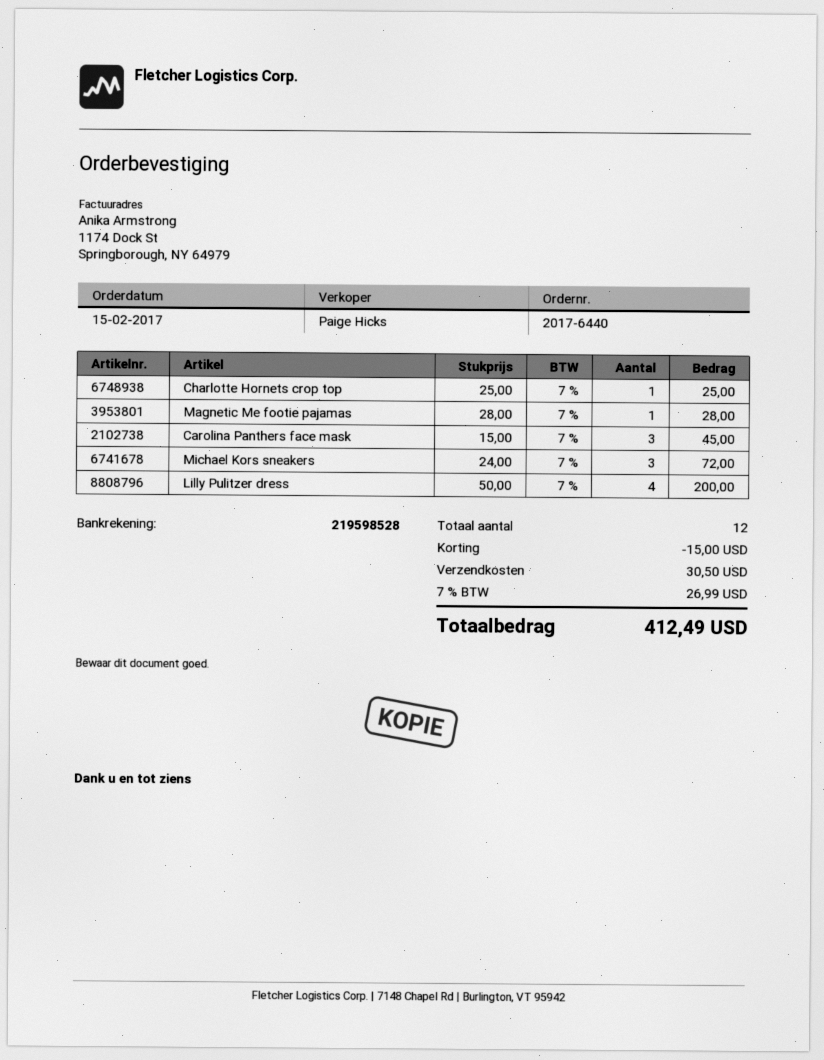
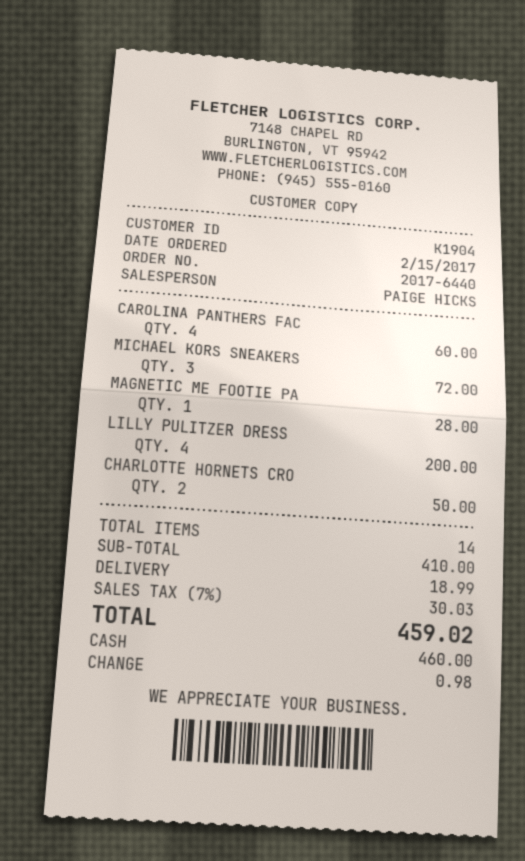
Charlotte Hornets crop top: 1 for 25.00 -> 2 for 50.00
Carolina Panthers face mask: 3 for 45.00 -> 4 for 60.00
total quantity: 12 -> 14
discount: 15.00 -> none
shipping: 30.50 -> 18.99
tax: 7% = 26.99 -> 7% = 30.03
total: 412.49 -> 459.02

